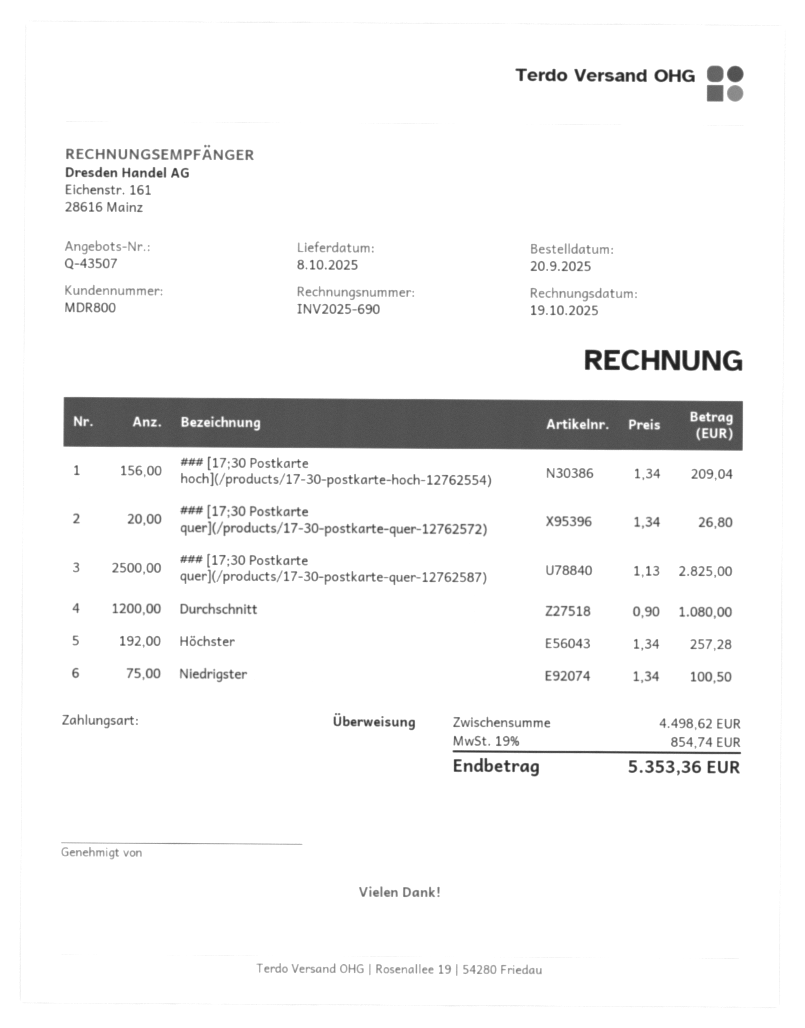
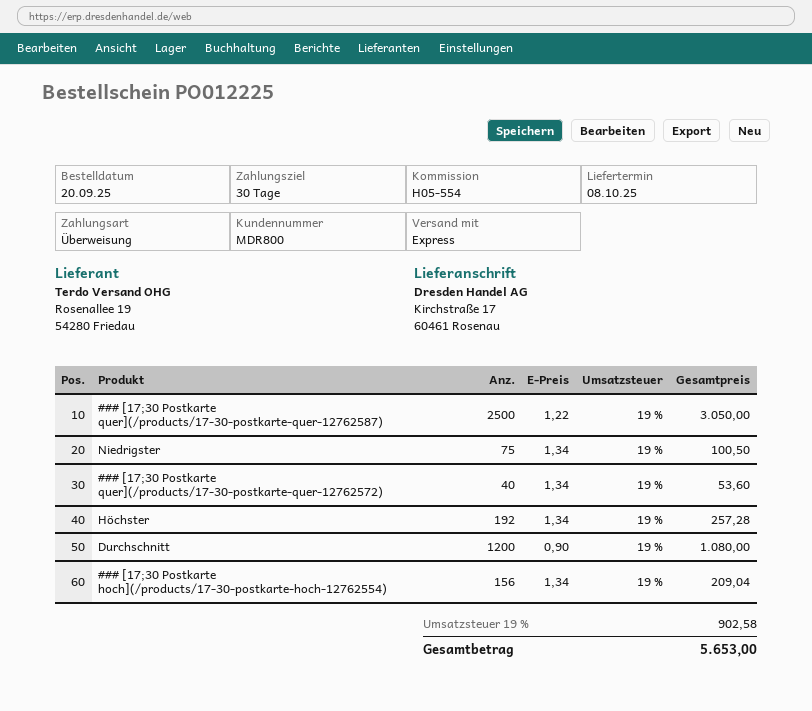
### [17;30 Postkarte quer](/products/17-30-postkarte-quer-12762572): 20 x 1.34 = 26.80 -> 40 x 1.34 = 53.60
### [17;30 Postkarte quer](/products/17-30-postkarte-quer-12762587): 2500 x 1.13 = 2825.00 -> 2500 x 1.22 = 3050.00
tax: 19% = 854.74 -> 19% = 902.58
total: 5353.36 -> 5653.00

